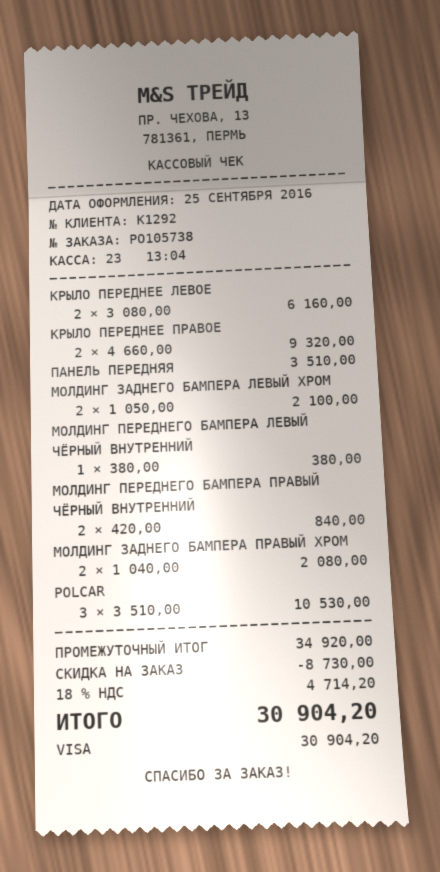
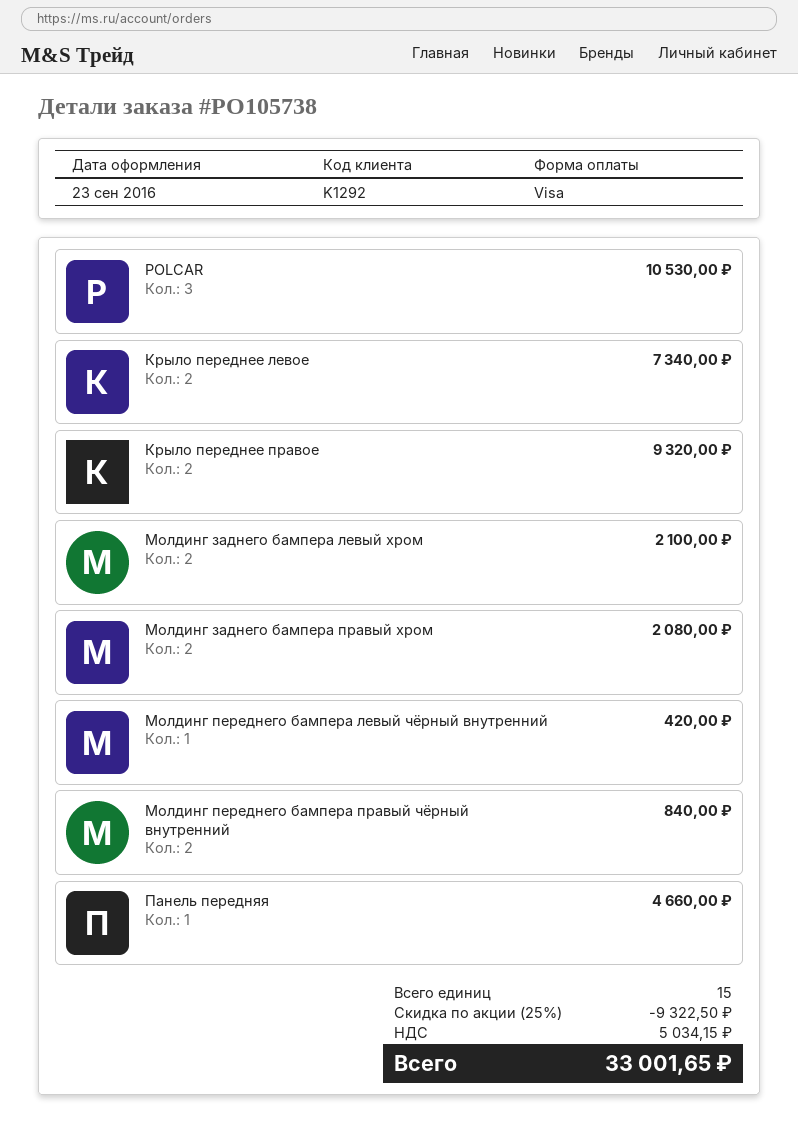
order date: 2016-09-25 -> 2016-09-23
КРЫЛО ПЕРЕДНЕЕ ЛЕВОЕ: 2 for 6160.00 -> 2 for 7340.00
ПАНЕЛЬ ПЕРЕДНЯЯ: 1 for 3510.00 -> 1 for 4660.00
МОЛДИНГ ПЕРЕДНЕГО БАМПЕРА ЛЕВЫЙ ЧЁРНЫЙ ВНУТРЕННИЙ: 1 for 380.00 -> 1 for 420.00
discount: 8730.00 -> 9322.50
tax: 4714.20 -> 5034.15
total: 30904.20 -> 33001.65

